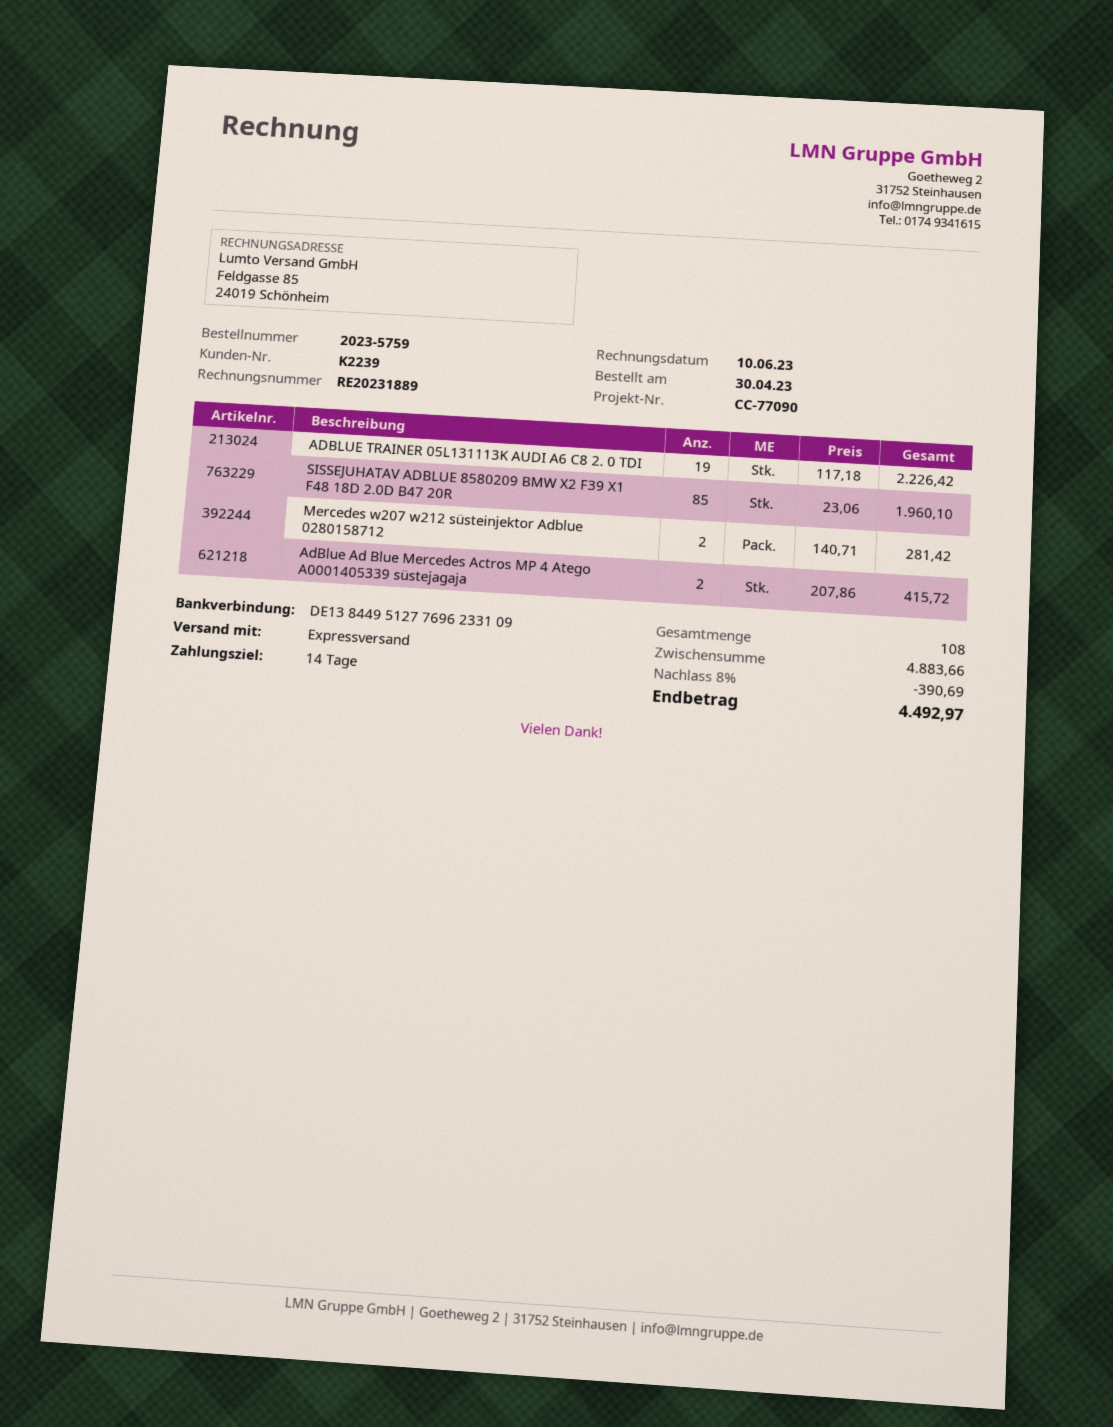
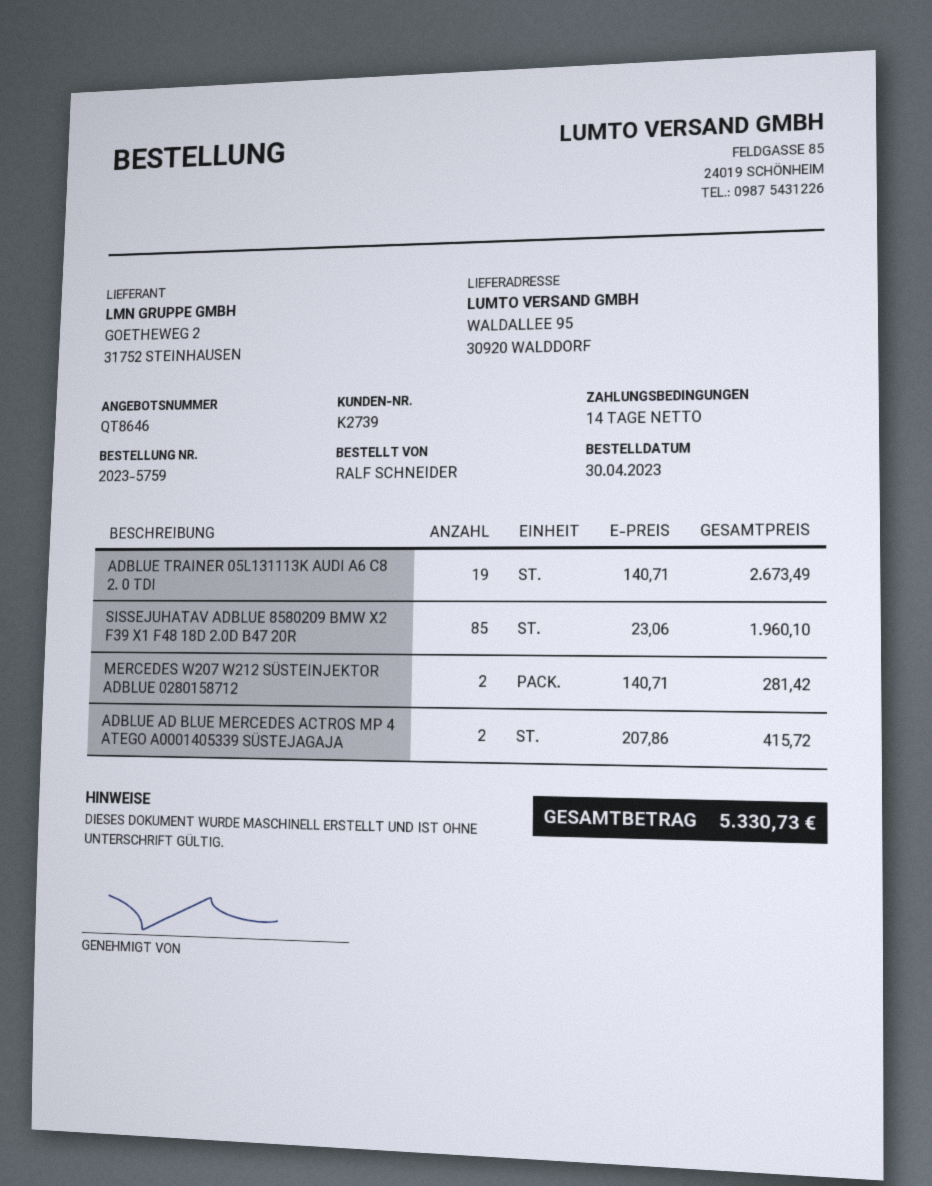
customer number: K2239 -> K2739
ADBLUE TRAINER 05L131113K AUDI A6 C8 2. 0 TDI: 19 x 117.18 = 2226.42 -> 19 x 140.71 = 2673.49
discount: 8% = 390.69 -> none
total: 4492.97 -> 5330.73

